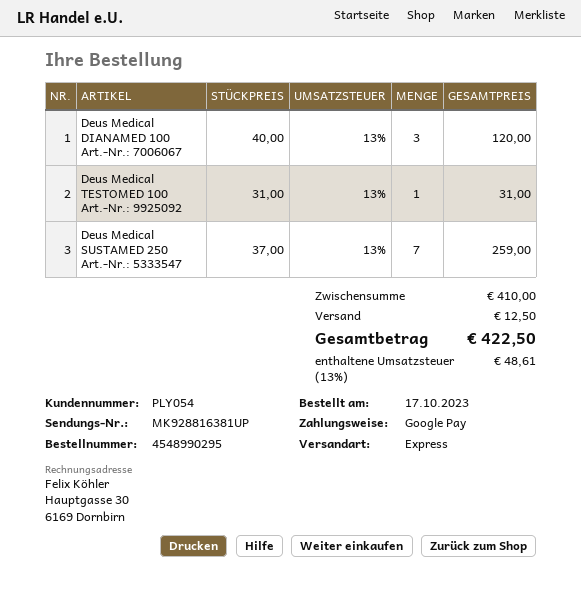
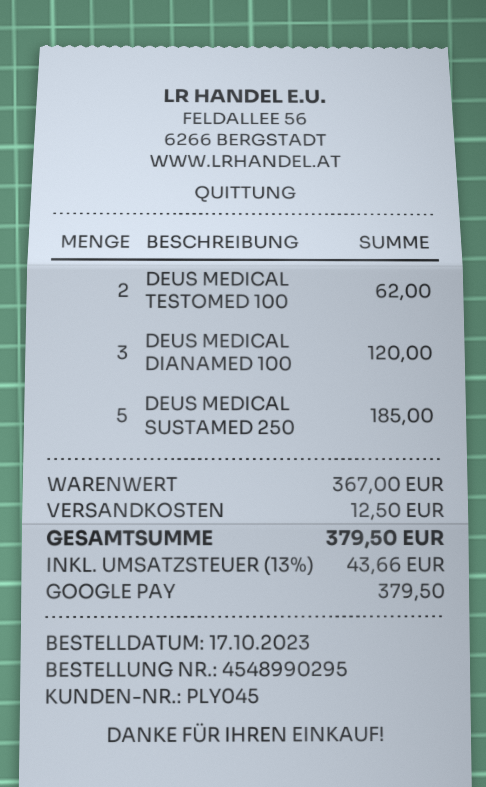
customer number: PLY054 -> PLY045
Deus Medical TESTOMED 100: 1 for 31.00 -> 2 for 62.00
Deus Medical SUSTAMED 250: 7 for 259.00 -> 5 for 185.00
subtotal: 410.00 -> 367.00
tax: 13% = 48.61 -> 13% = 43.66
total: 422.50 -> 379.50

